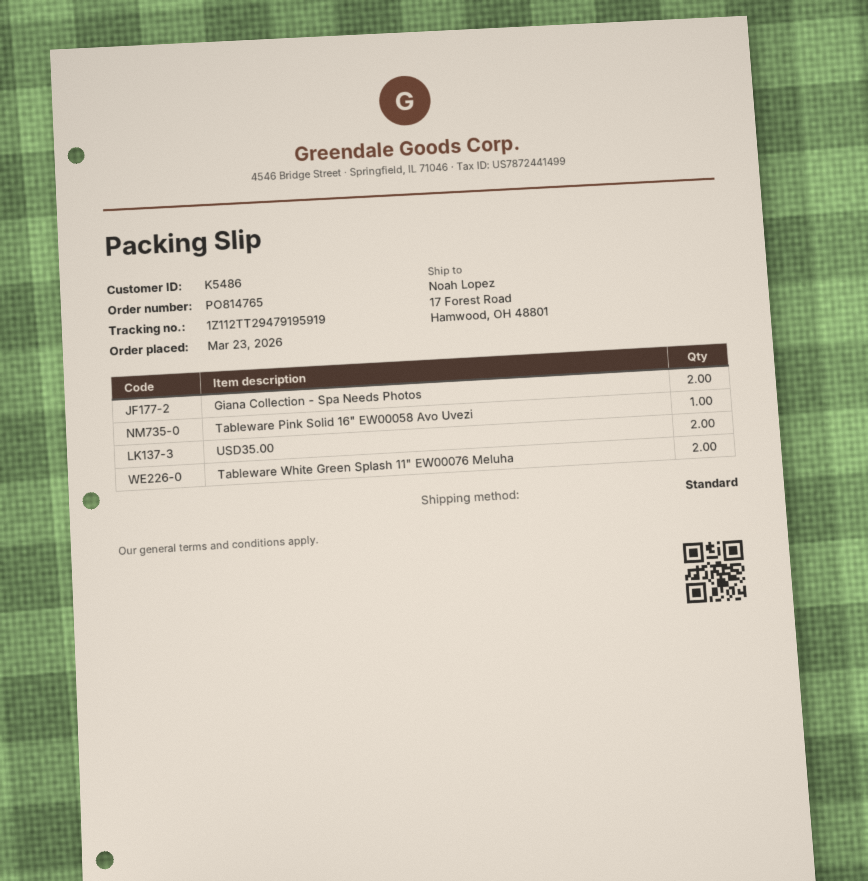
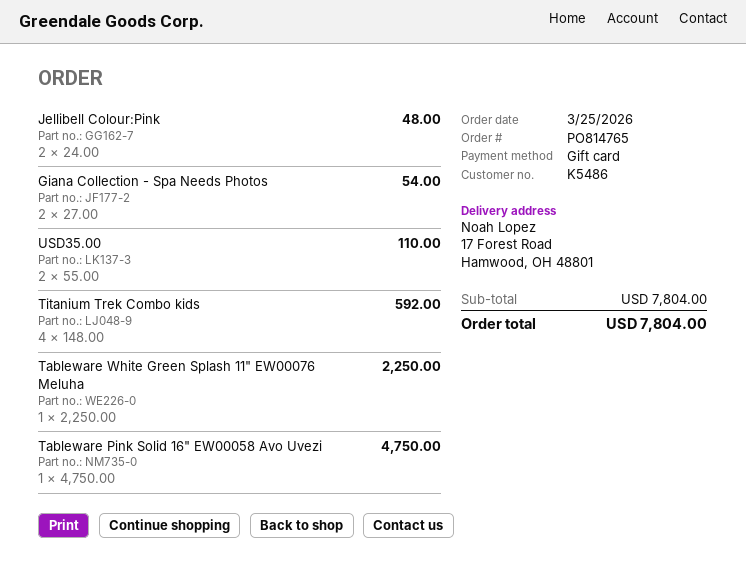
order date: 2026-03-23 -> 2026-03-25
Tableware White Green Splash 11" EW00076 Meluha: 2 -> 1
Jellibell Colour:Pink: none -> 2
Titanium Trek Combo kids: none -> 4

